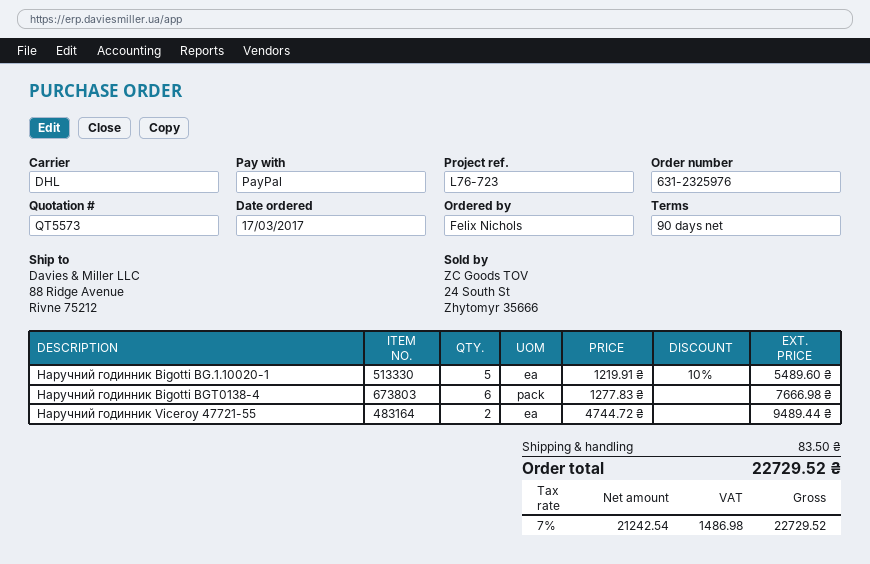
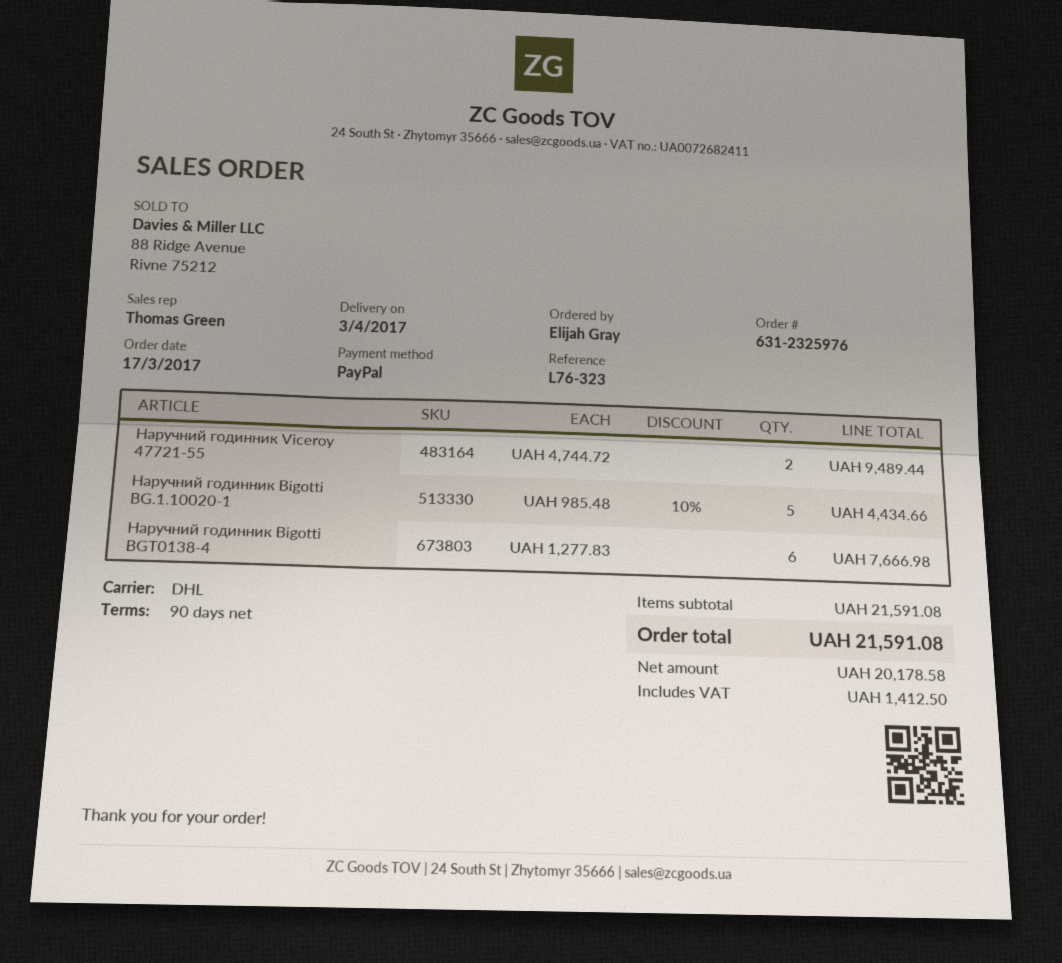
reference: L76-723 -> L76-323
ordered by: Felix Nichols -> Elijah Gray
Наручний годинник Bigotti BG.1.10020-1: 5 x 1219.91 - 10% = 5489.60 -> 5 x 985.48 - 10% = 4434.66
shipping: 83.50 -> none
net: 21242.54 -> 20178.58
tax: 1486.98 -> 1412.50
total: 22729.52 -> 21591.08

